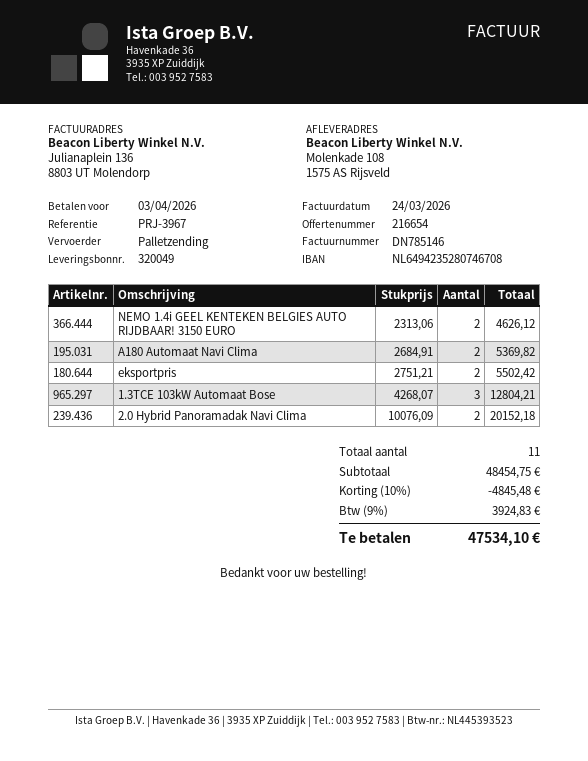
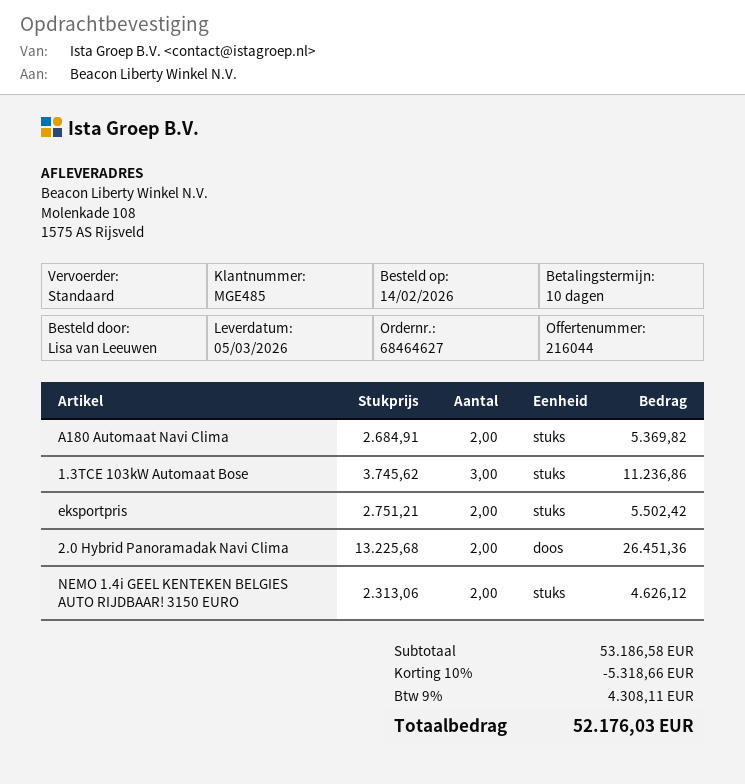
quote number: 216654 -> 216044
shipping method: pallet freight -> standard
1.3TCE 103kW Automaat Bose: 3 x 4268.07 = 12804.21 -> 3 x 3745.62 = 11236.86
2.0 Hybrid Panoramadak Navi Clima: 2 x 10076.09 = 20152.18 -> 2 x 13225.68 = 26451.36
subtotal: 48454.75 -> 53186.58
discount: 10% = 4845.48 -> 10% = 5318.66
tax: 9% = 3924.83 -> 9% = 4308.11
total: 47534.10 -> 52176.03

